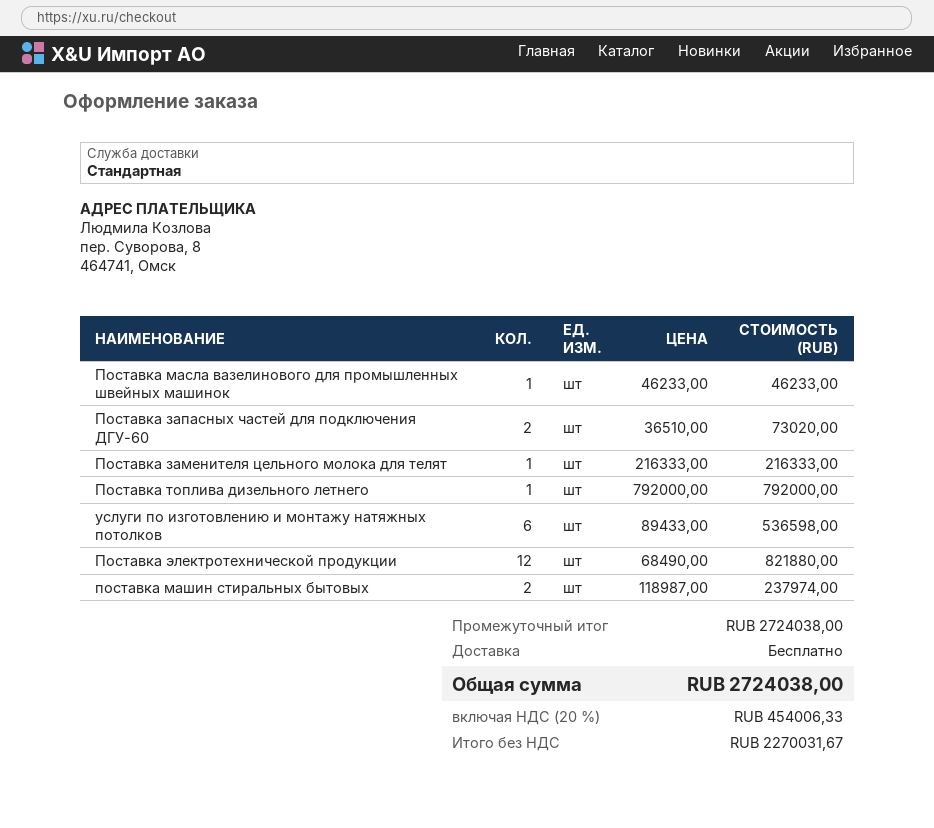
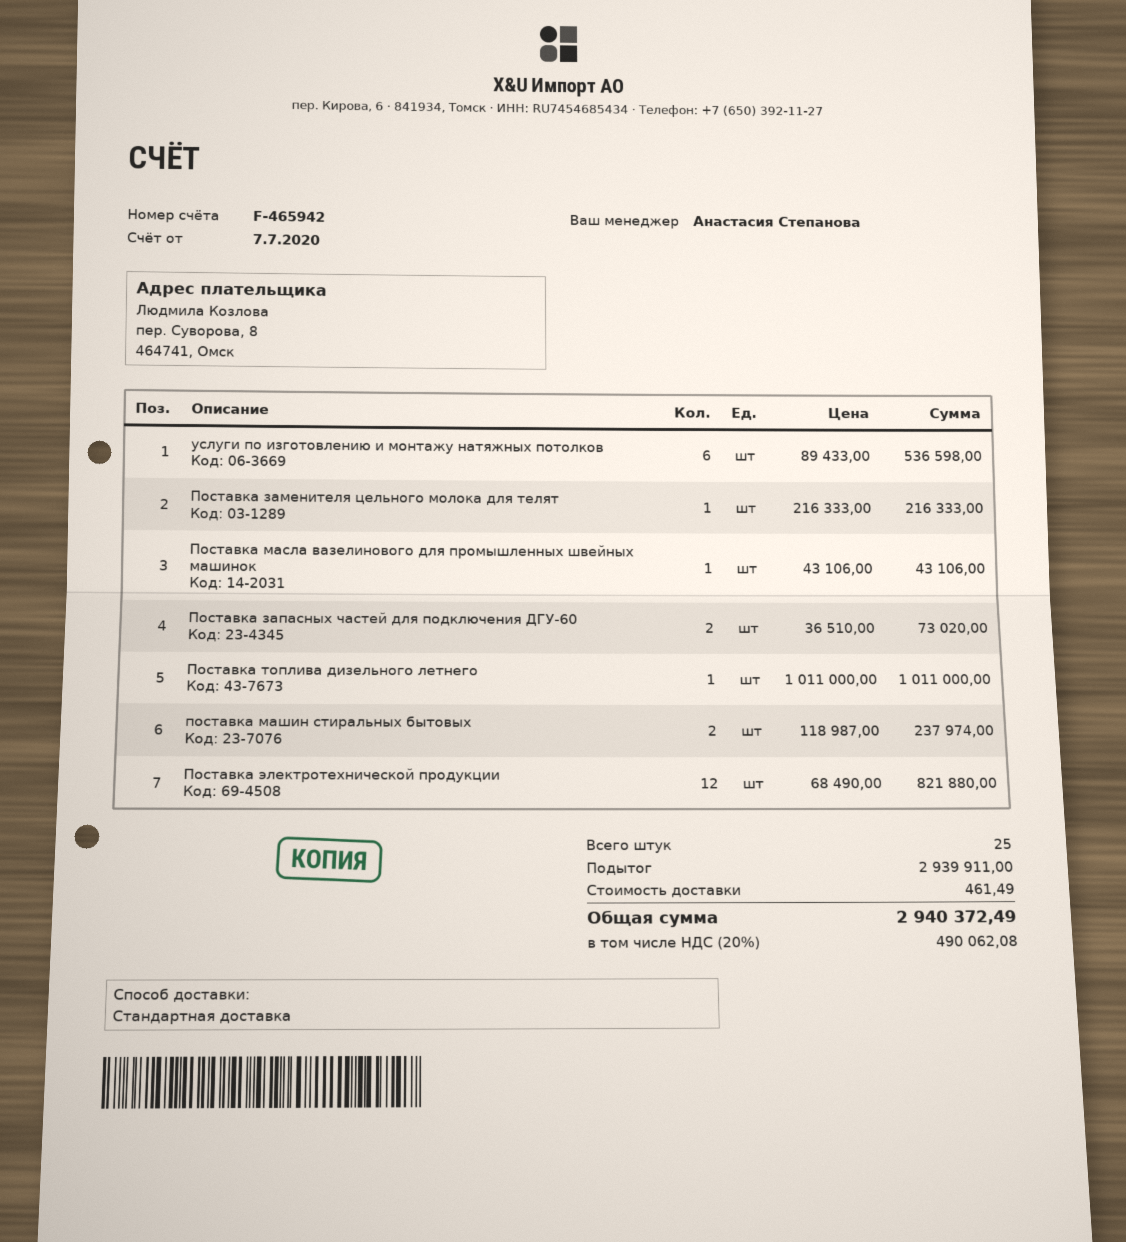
Поставка масла вазелинового для промышленных швейных машинок: 1 x 46233.00 = 46233.00 -> 1 x 43106.00 = 43106.00
Поставка топлива дизельного летнего: 1 x 792000.00 = 792000.00 -> 1 x 1011000.00 = 1011000.00
subtotal: 2724038.00 -> 2939911.00
shipping: 0.00 -> 461.49
tax: 20% = 454006.33 -> 20% = 490062.08
total: 2724038.00 -> 2940372.49

